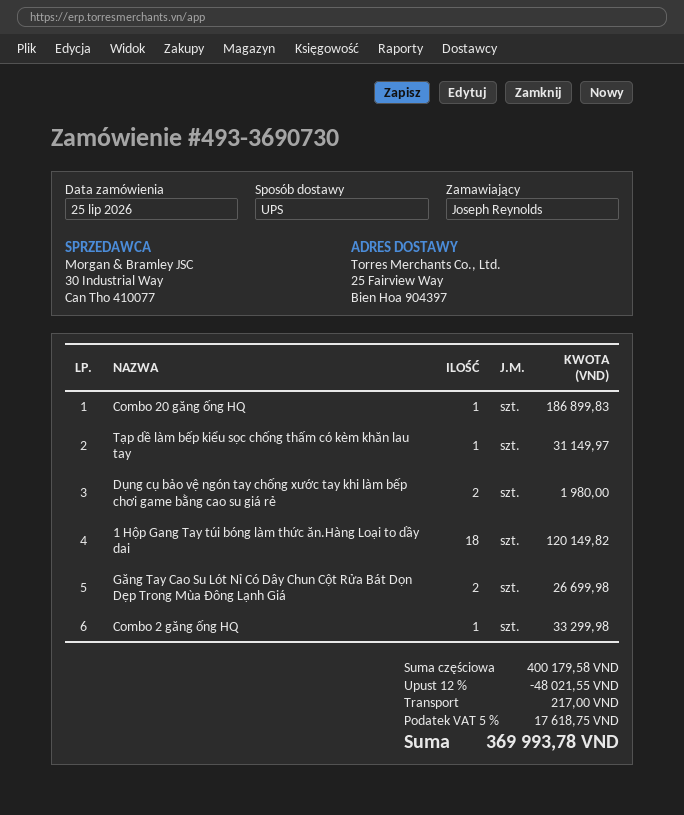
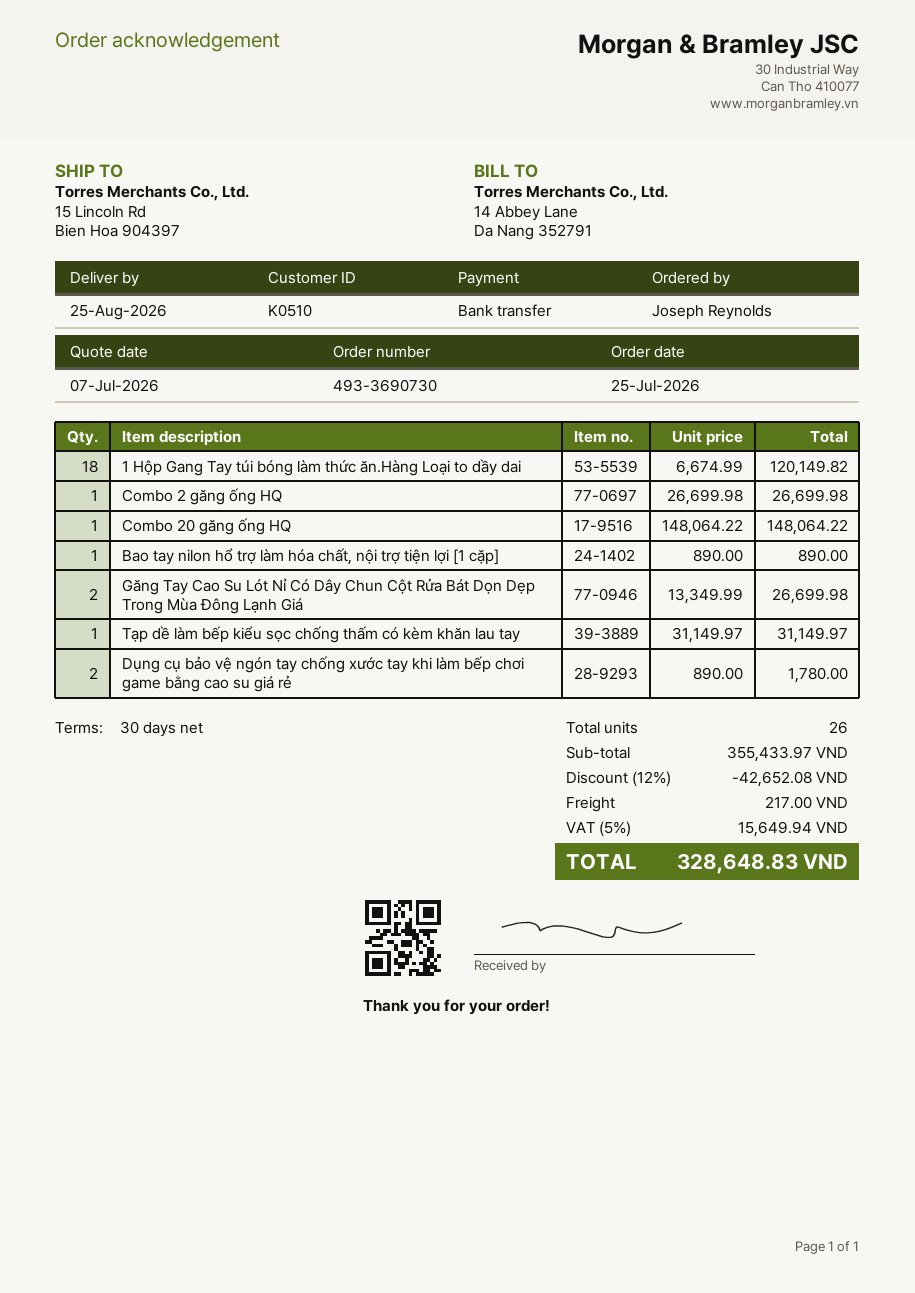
ship to: 25 Fairview Way, Bien Hoa 904397 -> 15 Lincoln Rd, Bien Hoa 904397
Combo 20 găng ống HQ: 1 for 186899.83 -> 1 for 148064.22
Dụng cụ bảo vệ ngón tay chống xước tay khi làm bếp chơi game bằng cao su giá rẻ: 2 for 1980.00 -> 2 for 1780.00
Combo 2 găng ống HQ: 1 for 33299.98 -> 1 for 26699.98
Bao tay nilon hổ trợ làm hóa chất, nội trợ tiện lợi [1 cặp]: none -> 1 for 890.00
subtotal: 400179.58 -> 355433.97
discount: 12% = 48021.55 -> 12% = 42652.08
tax: 5% = 17618.75 -> 5% = 15649.94
total: 369993.78 -> 328648.83

